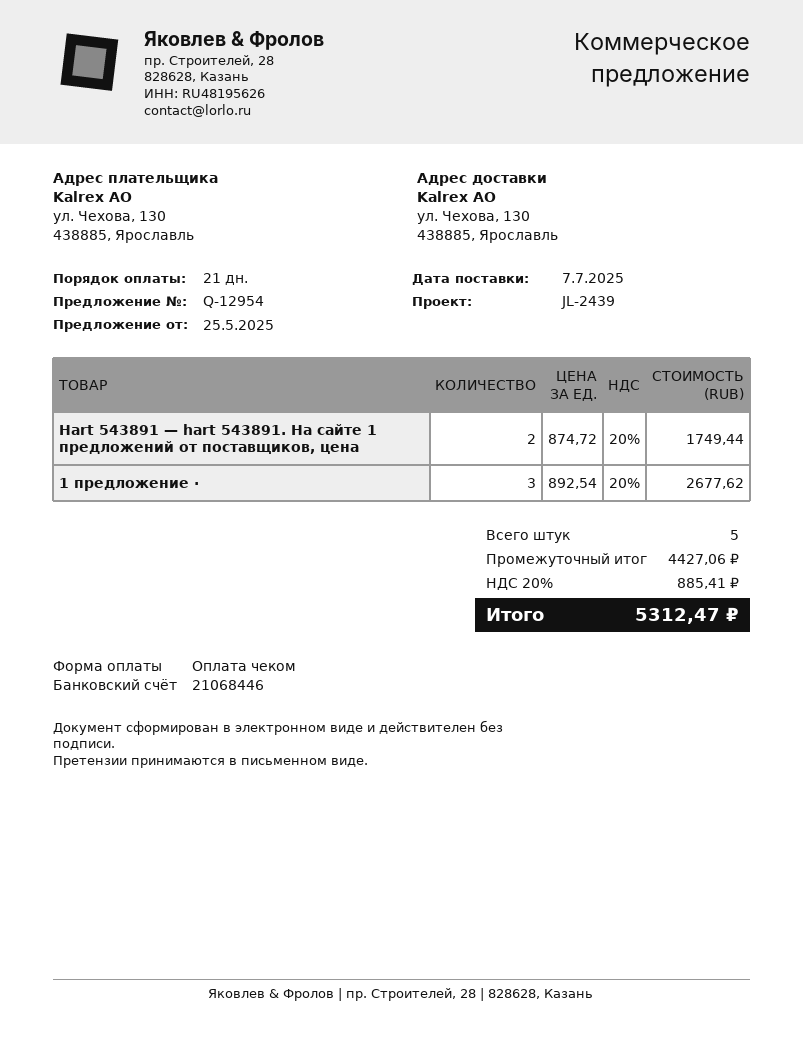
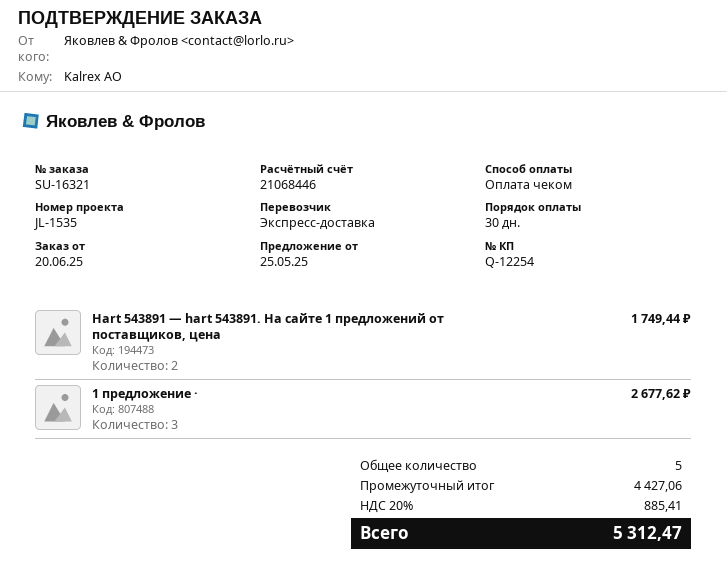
quote number: Q-12954 -> Q-12254
payment terms: 21 days -> 30 days
reference: JL-2439 -> JL-1535

